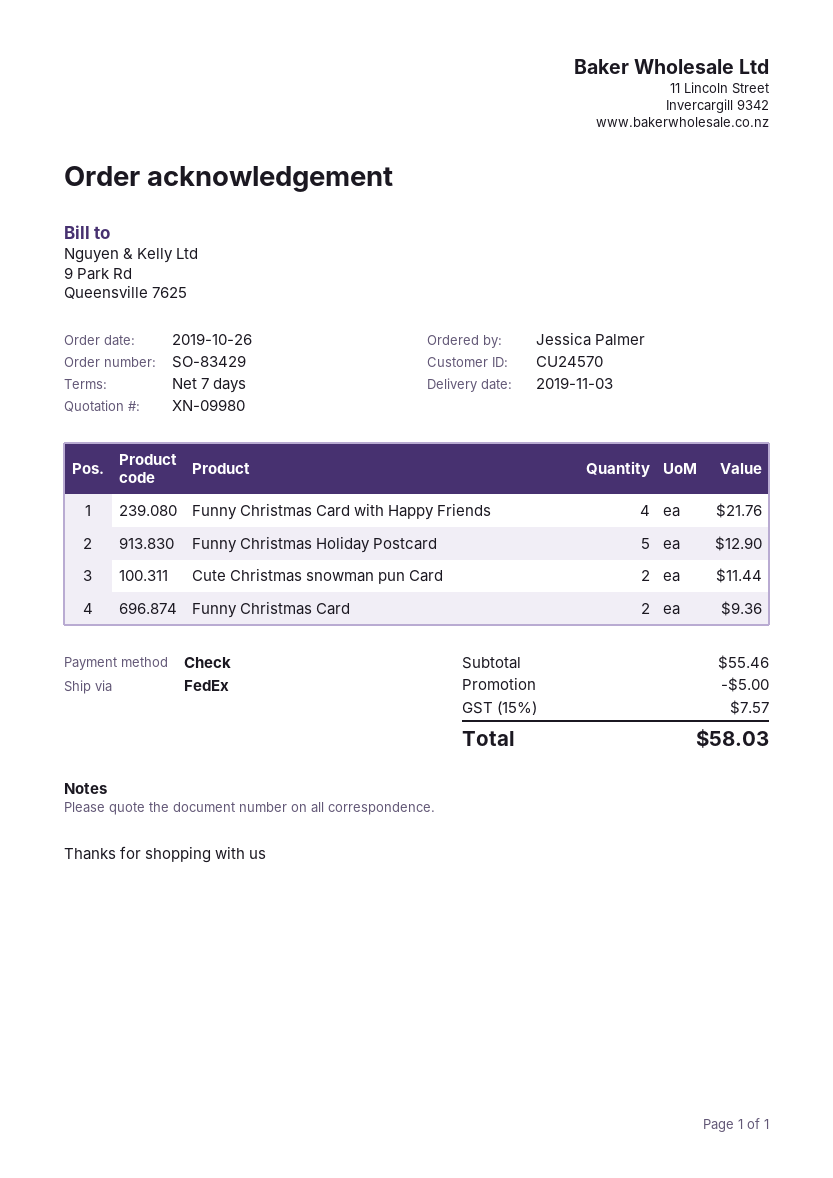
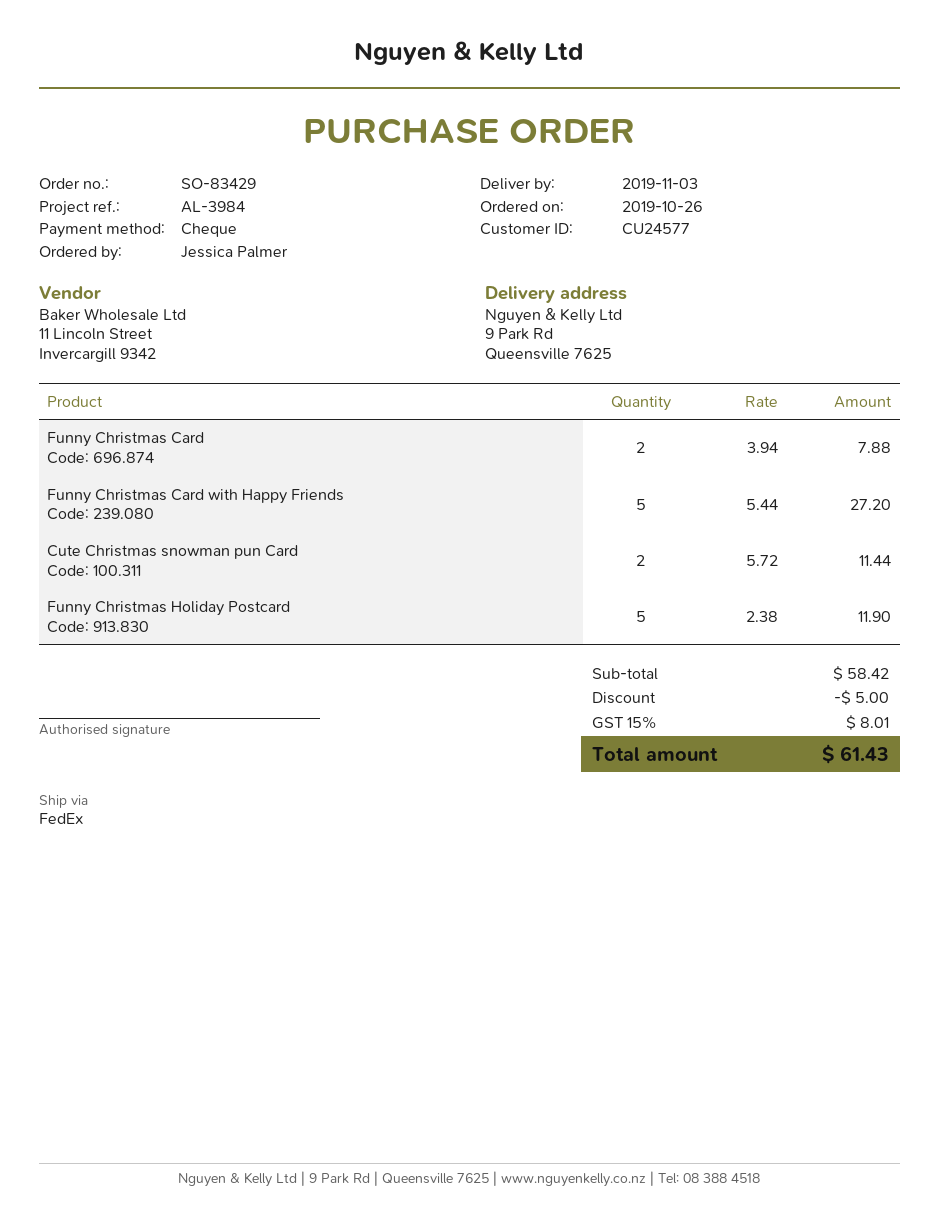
customer number: CU24570 -> CU24577
Funny Christmas Card with Happy Friends: 4 for 21.76 -> 5 for 27.20
Funny Christmas Holiday Postcard: 5 for 12.90 -> 5 for 11.90
Funny Christmas Card: 2 for 9.36 -> 2 for 7.88
subtotal: 55.46 -> 58.42
tax: 15% = 7.57 -> 15% = 8.01
total: 58.03 -> 61.43

